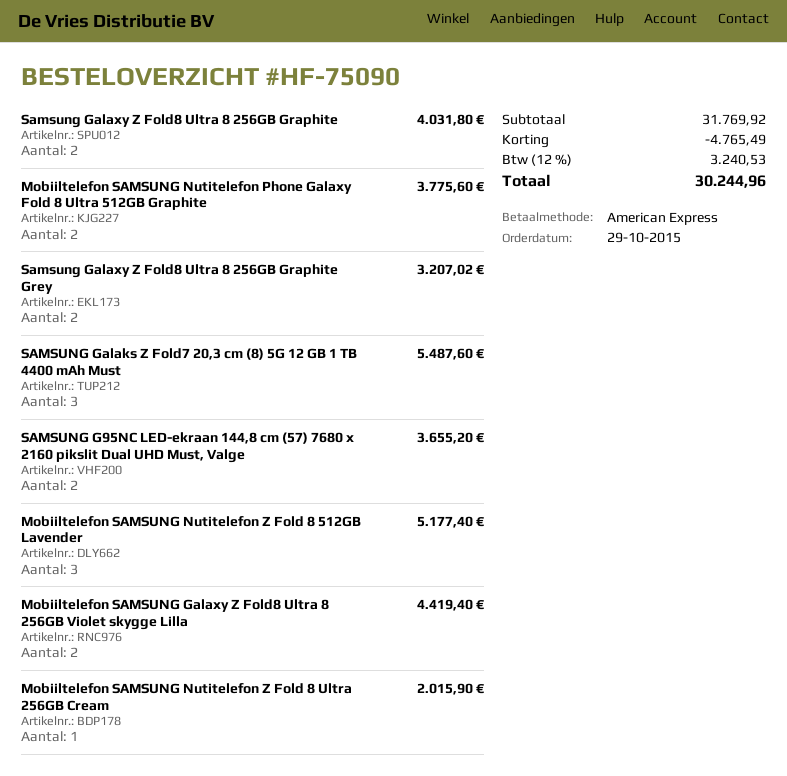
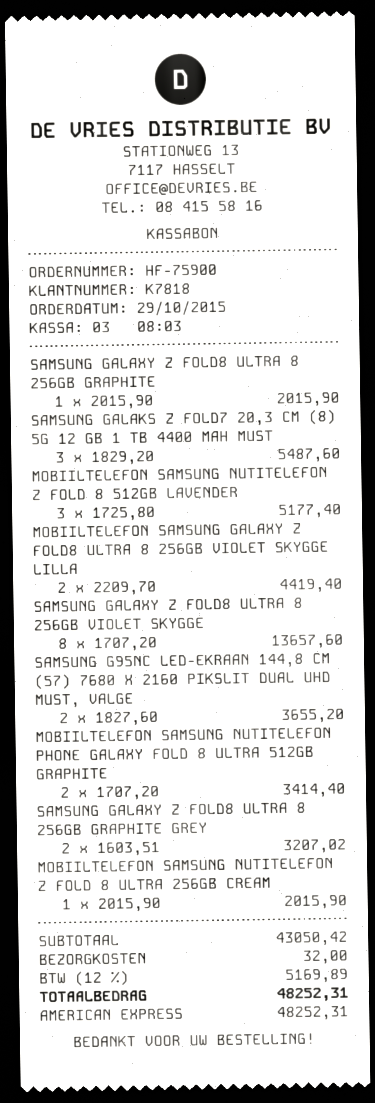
order number: HF-75090 -> HF-75900
Samsung Galaxy Z Fold8 Ultra 8 256GB Graphite: 2 for 4031.80 -> 1 for 2015.90
Mobiiltelefon SAMSUNG Nutitelefon Phone Galaxy Fold 8 Ultra 512GB Graphite: 2 for 3775.60 -> 2 for 3414.40
SAMSUNG GALAXY Z FOLD8 ULTRA 8 256GB VIOLET SKYGGE: none -> 8 for 13657.60
subtotal: 31769.92 -> 43050.42
discount: 4765.49 -> none
shipping: none -> 32.00
tax: 12% = 3240.53 -> 12% = 5169.89
total: 30244.96 -> 48252.31

